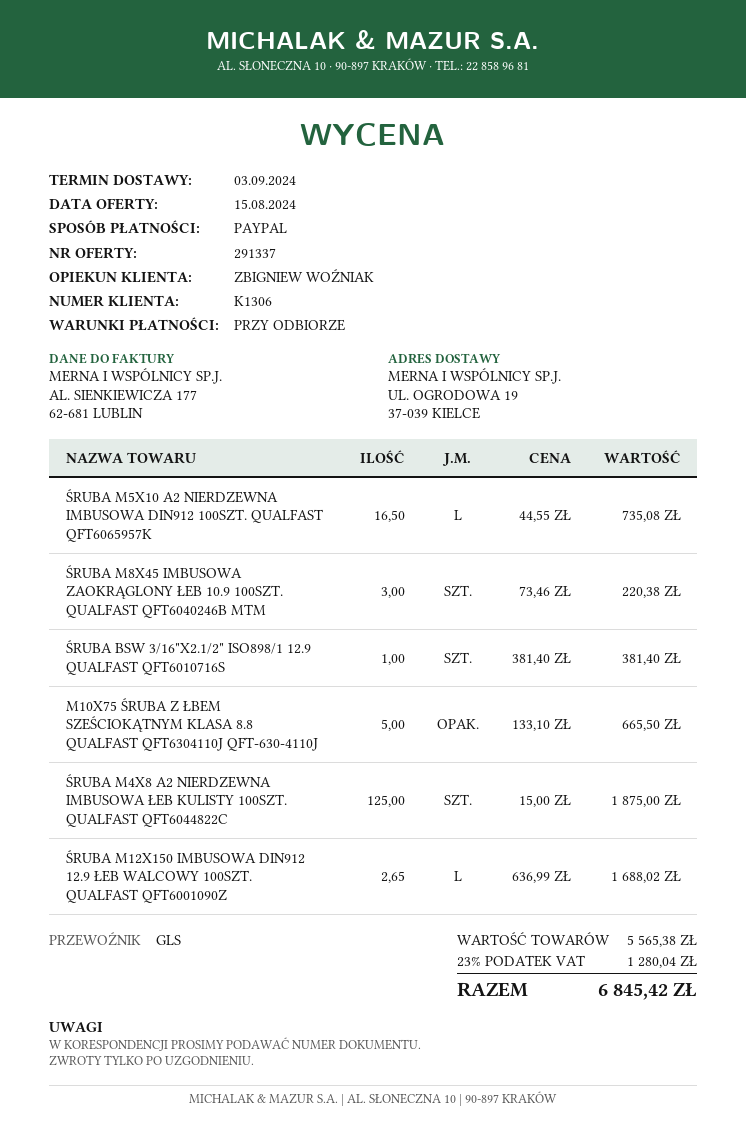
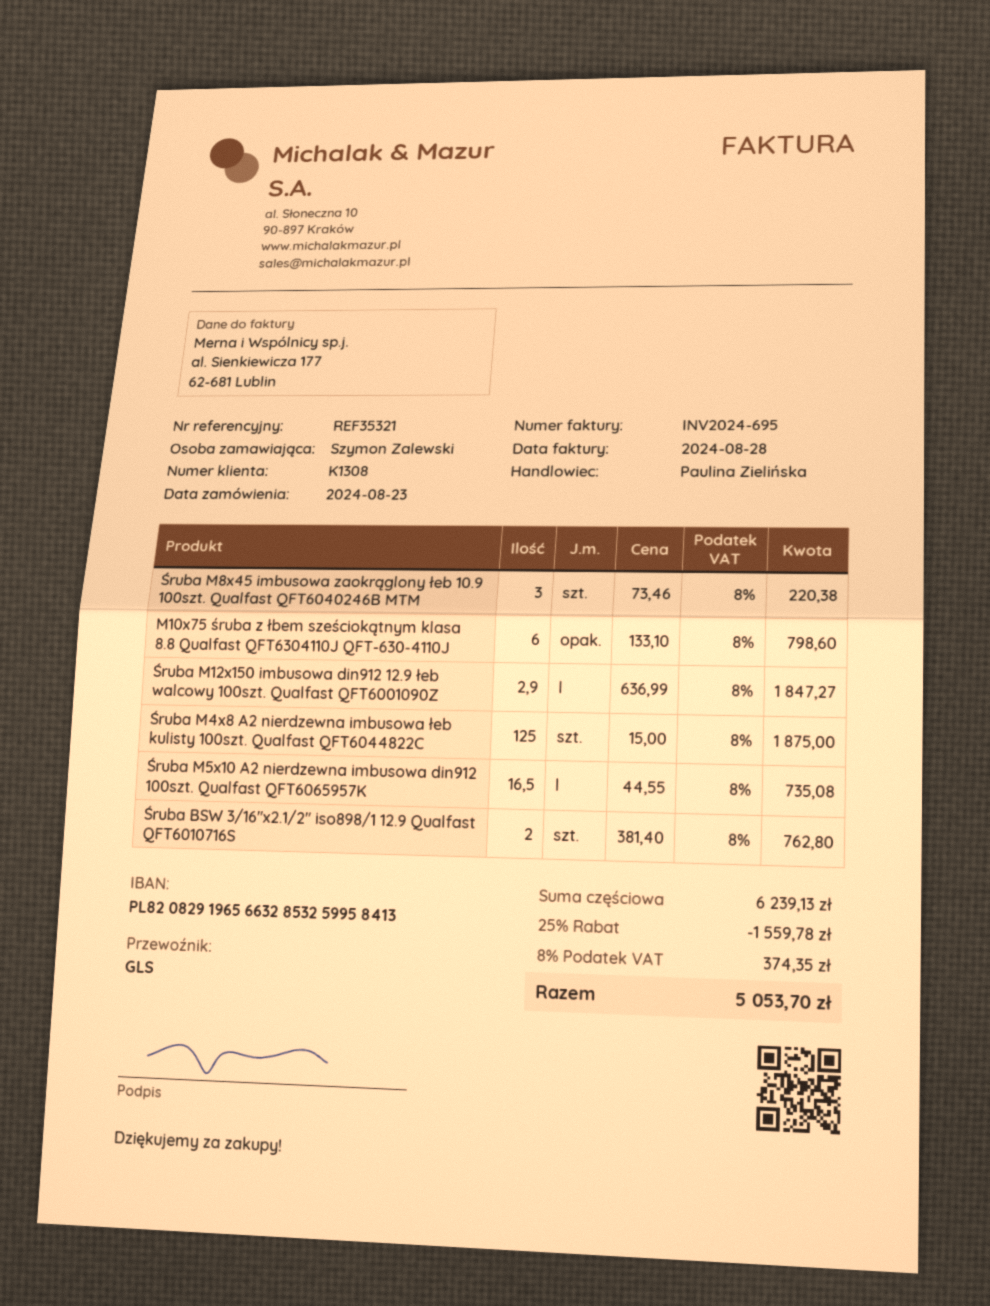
customer number: K1306 -> K1308
sales rep: ZBIGNIEW WOŹNIAK -> Paulina Zielińska
ŚRUBA BSW 3/16"X2.1/2" ISO898/1 12.9 QUALFAST QFT6010716S: 1 x 381.40 = 381.40 -> 2 x 381.40 = 762.80
M10X75 ŚRUBA Z ŁBEM SZEŚCIOKĄTNYM KLASA 8.8 QUALFAST QFT6304110J QFT-630-4110J: 5 x 133.10 = 665.50 -> 6 x 133.10 = 798.60
ŚRUBA M12X150 IMBUSOWA DIN912 12.9 ŁEB WALCOWY 100SZT. QUALFAST QFT6001090Z: 2.65 x 636.99 = 1688.02 -> 2.9 x 636.99 = 1847.27
subtotal: 5565.38 -> 6239.13
discount: none -> 25% = 1559.78
tax: 23% = 1280.04 -> 8% = 374.35
total: 6845.42 -> 5053.70

